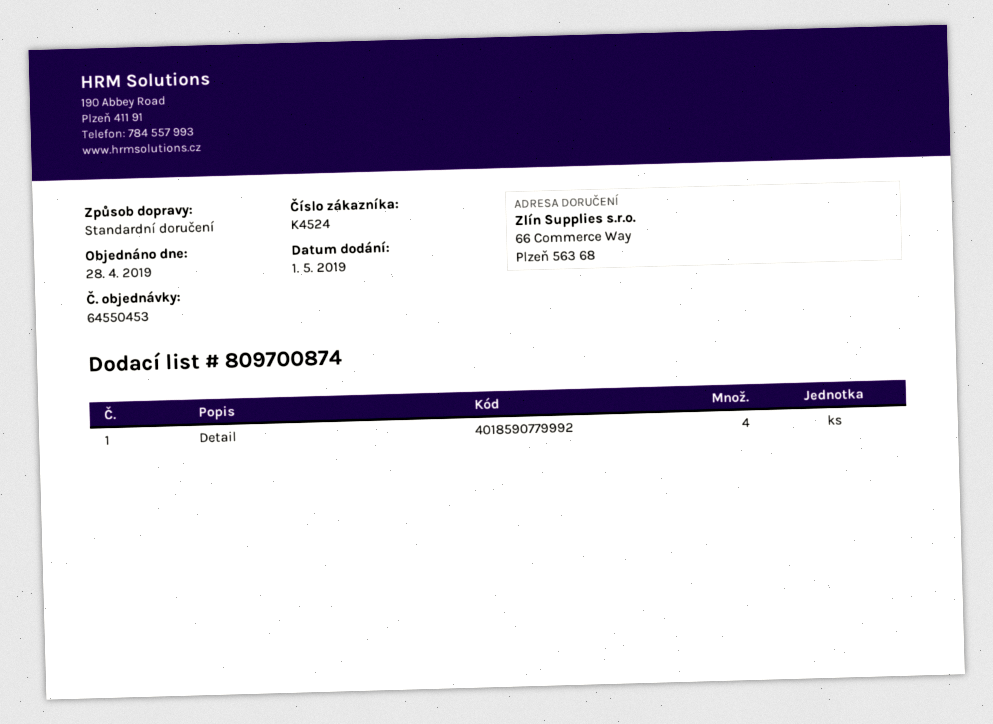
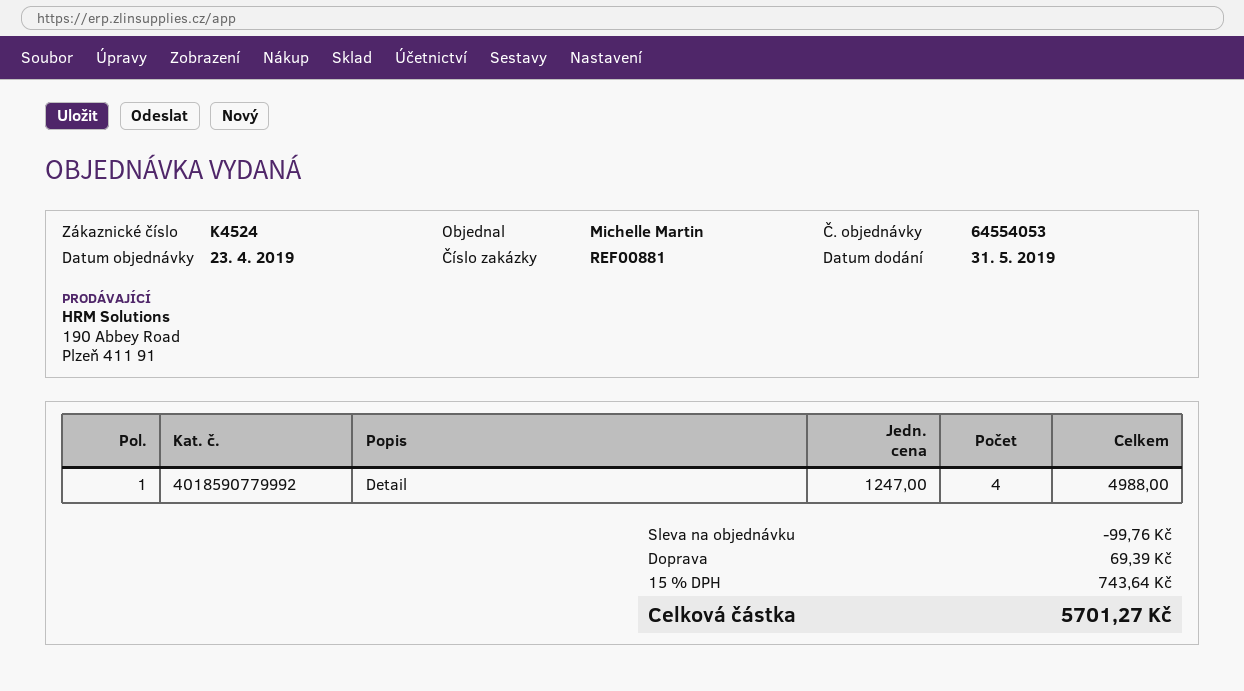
order number: 64550453 -> 64554053
order date: 2019-04-28 -> 2019-04-23
delivery date: 2019-05-01 -> 2019-05-31

